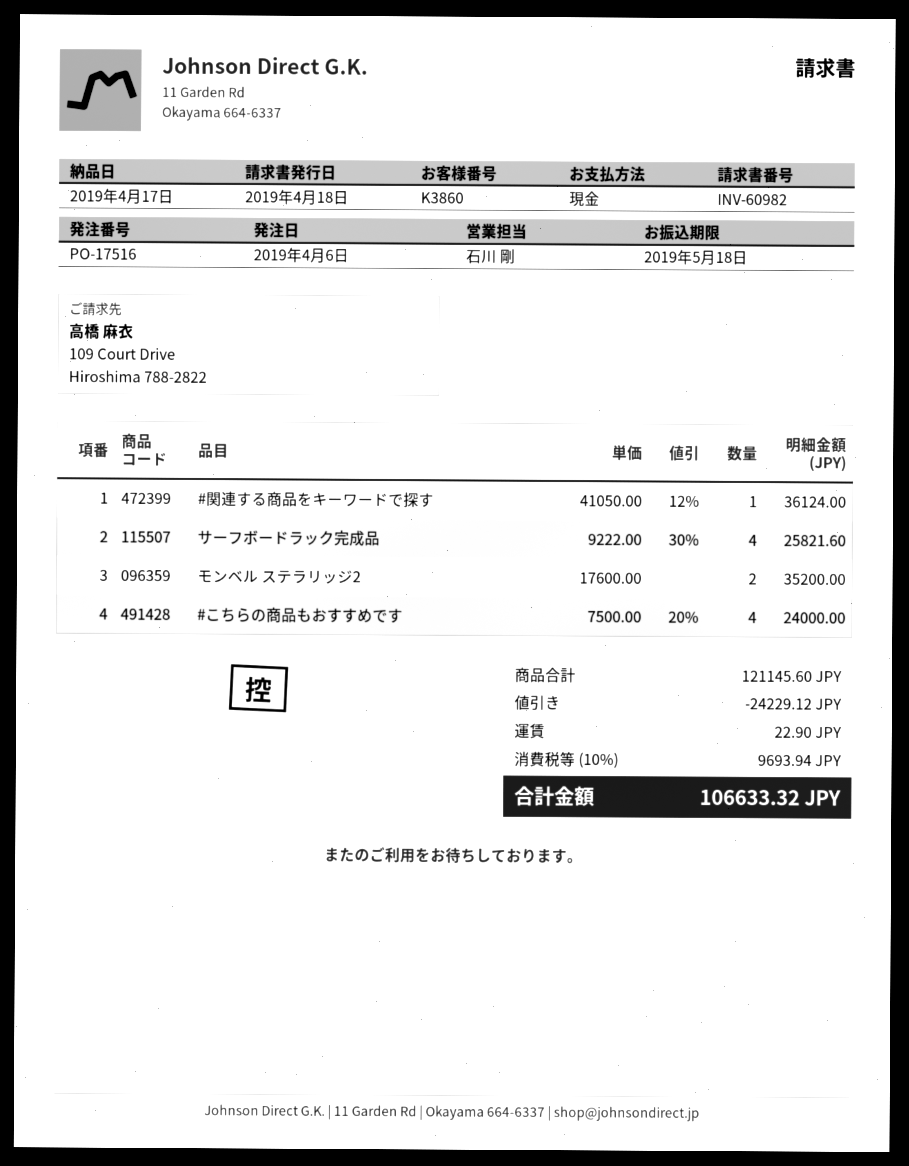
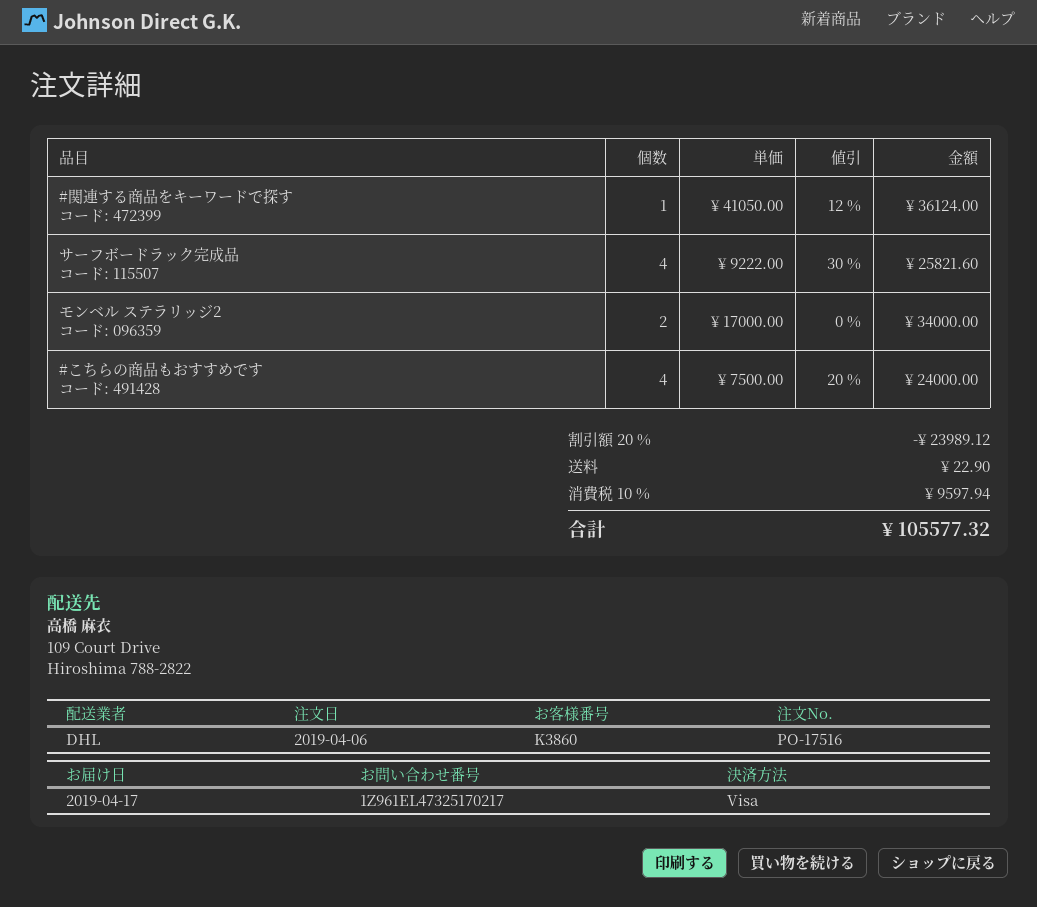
payment method: cash -> Visa
モンベル ステラリッジ2: 2 x 17600.00 = 35200.00 -> 2 x 17000.00 = 34000.00
discount: 24229.12 -> 23989.12
tax: 10% = 9693.94 -> 10% = 9597.94
total: 106633.32 -> 105577.32

